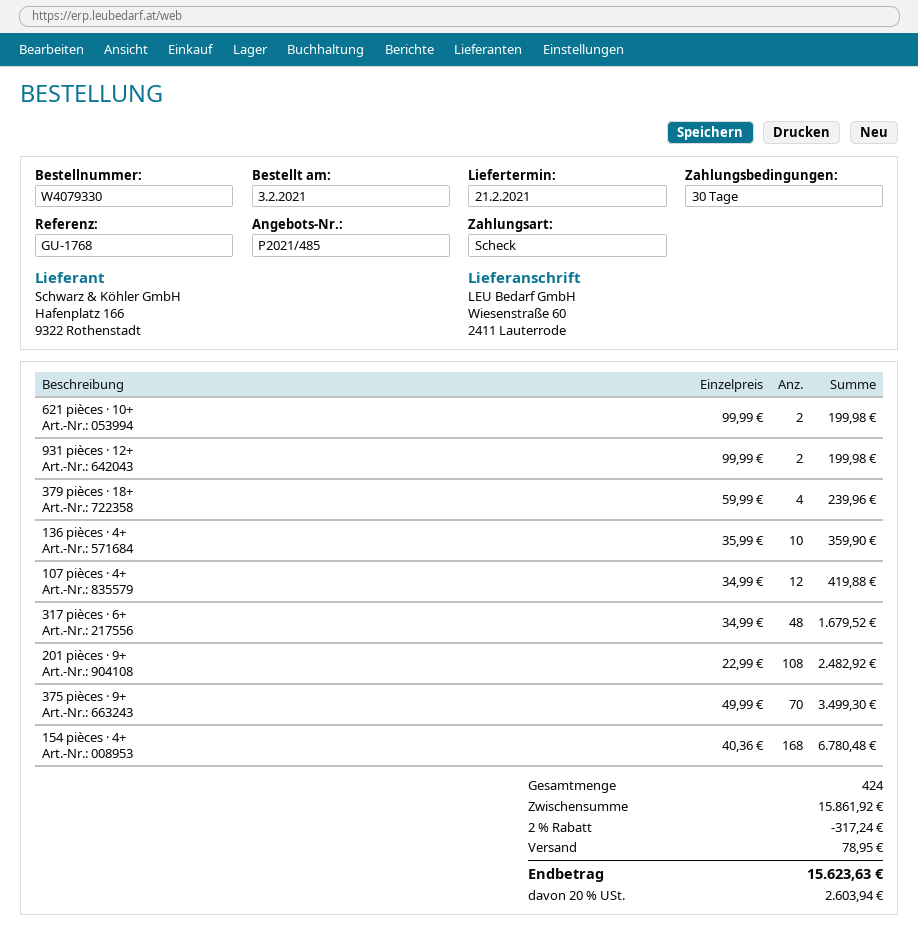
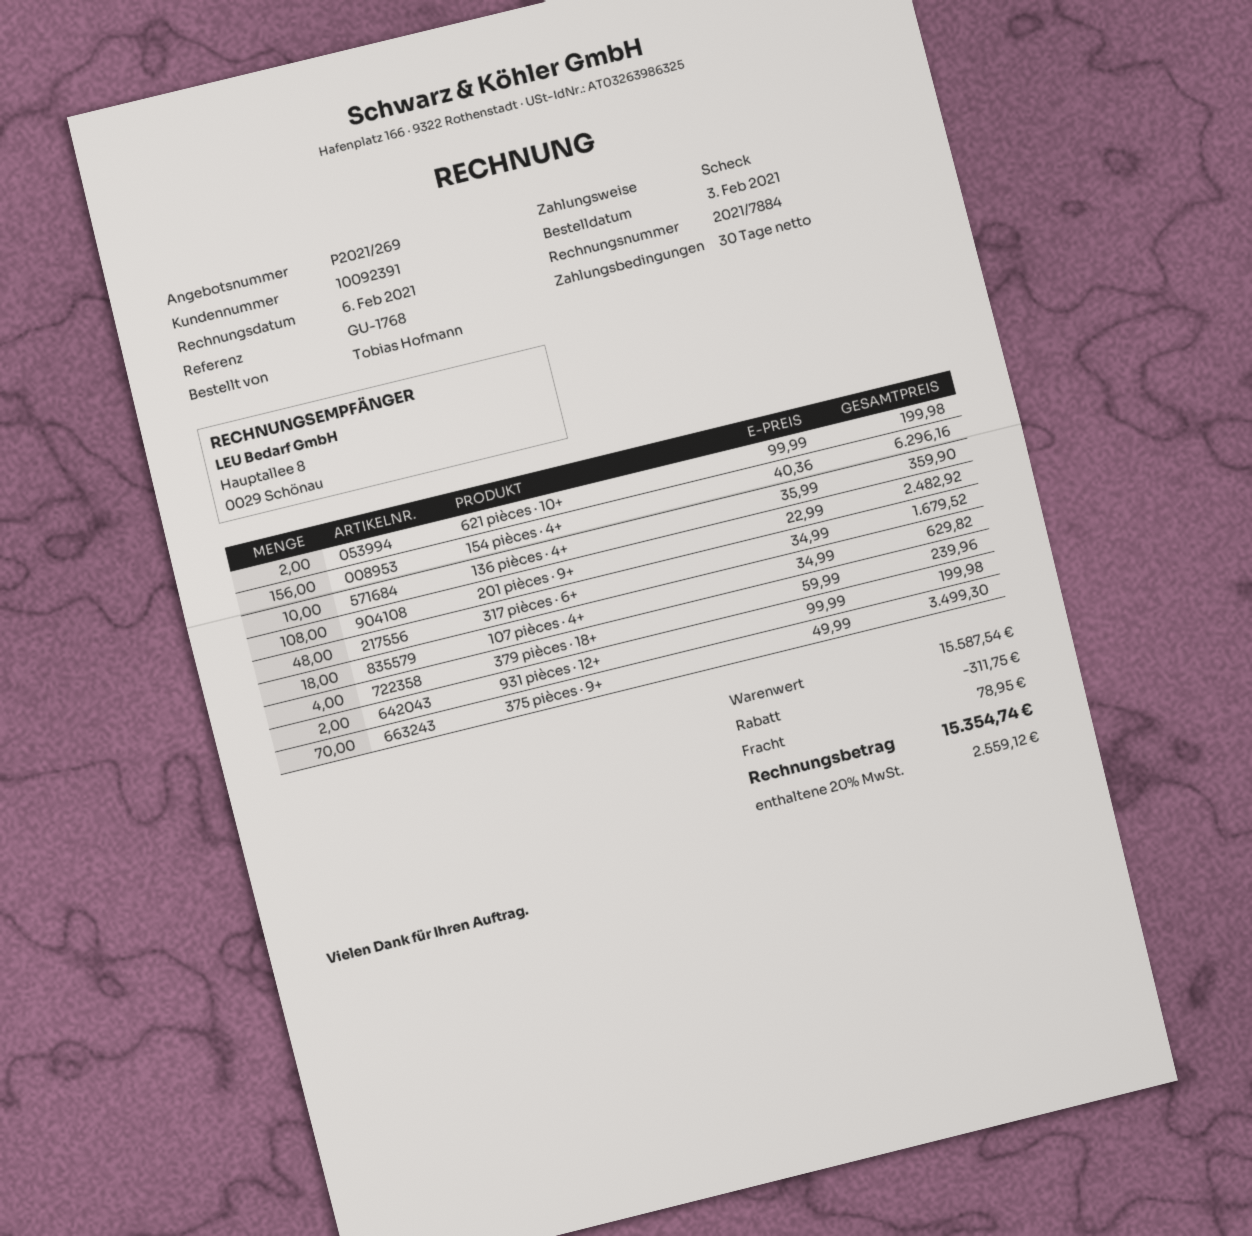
quote number: P2021/485 -> P2021/269
107 pièces · 4+: 12 x 34.99 = 419.88 -> 18 x 34.99 = 629.82
154 pièces · 4+: 168 x 40.36 = 6780.48 -> 156 x 40.36 = 6296.16
subtotal: 15861.92 -> 15587.54
discount: 317.24 -> 311.75
tax: 20% = 2603.94 -> 20% = 2559.12
total: 15623.63 -> 15354.74

